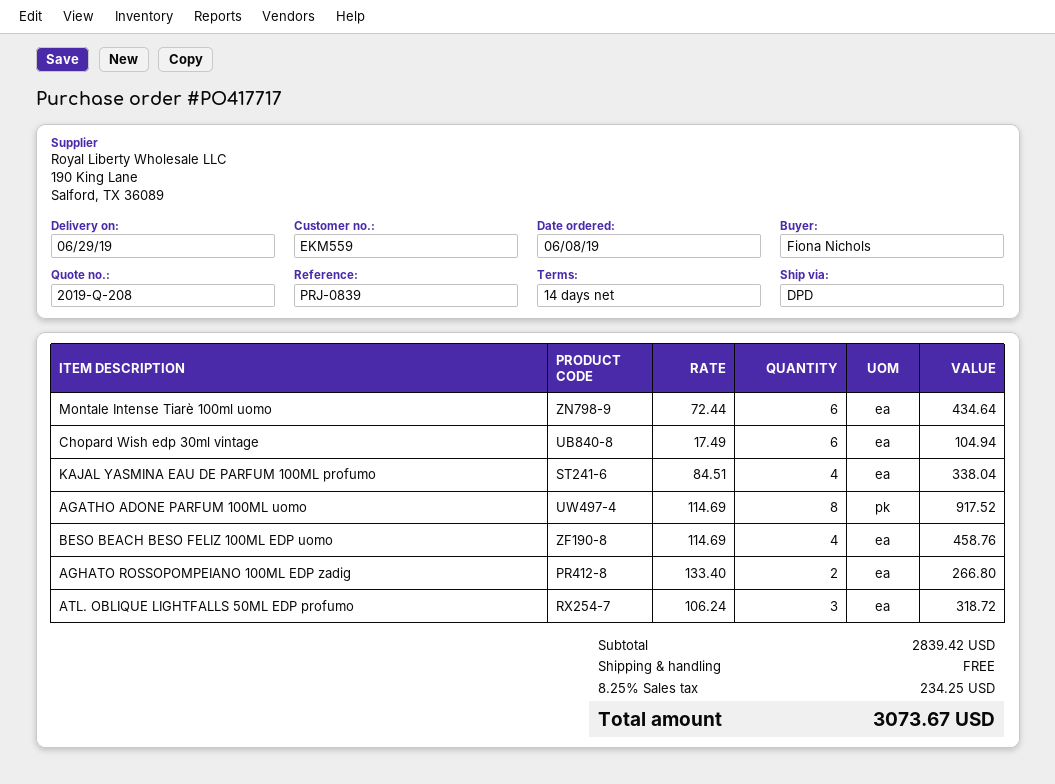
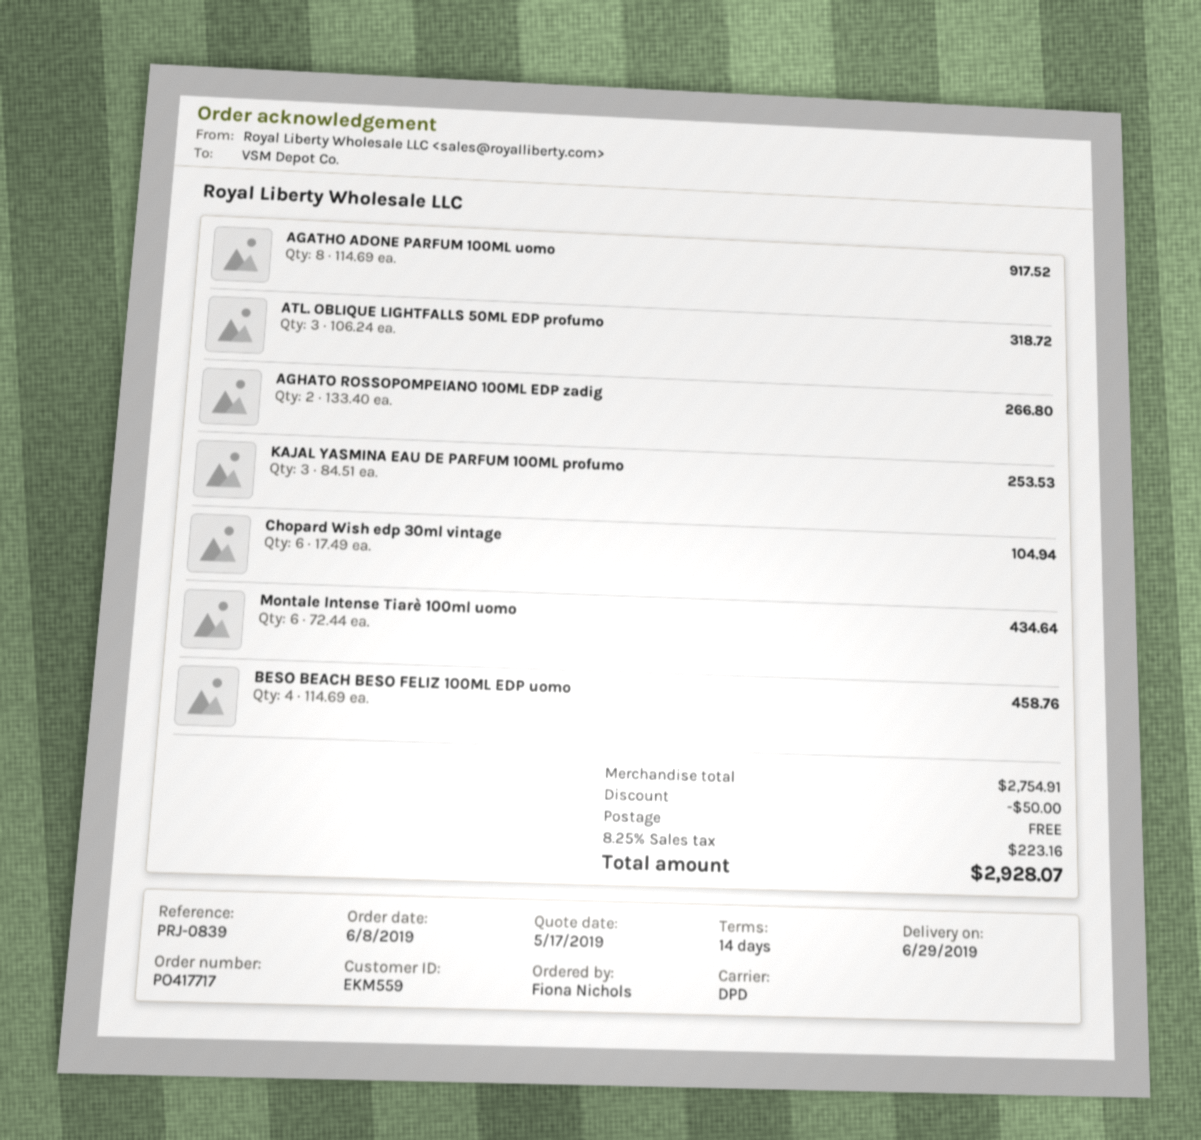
KAJAL YASMINA EAU DE PARFUM 100ML profumo: 4 x 84.51 = 338.04 -> 3 x 84.51 = 253.53
subtotal: 2839.42 -> 2754.91
discount: none -> 50.00
tax: 8.25% = 234.25 -> 8.25% = 223.16
total: 3073.67 -> 2928.07

